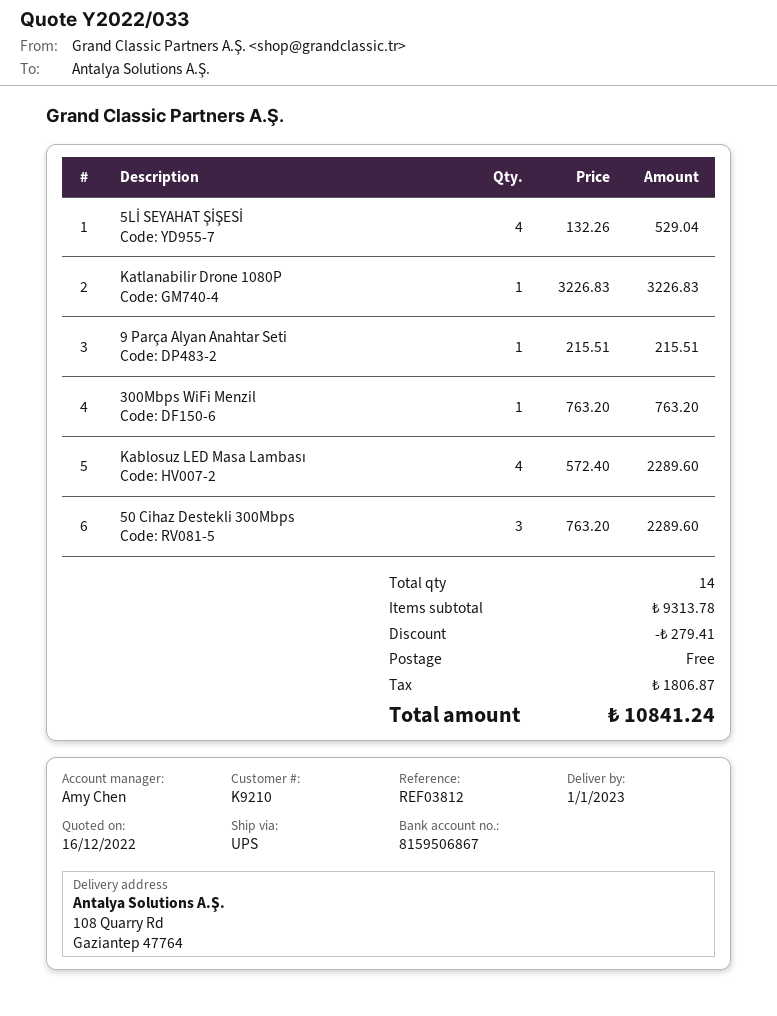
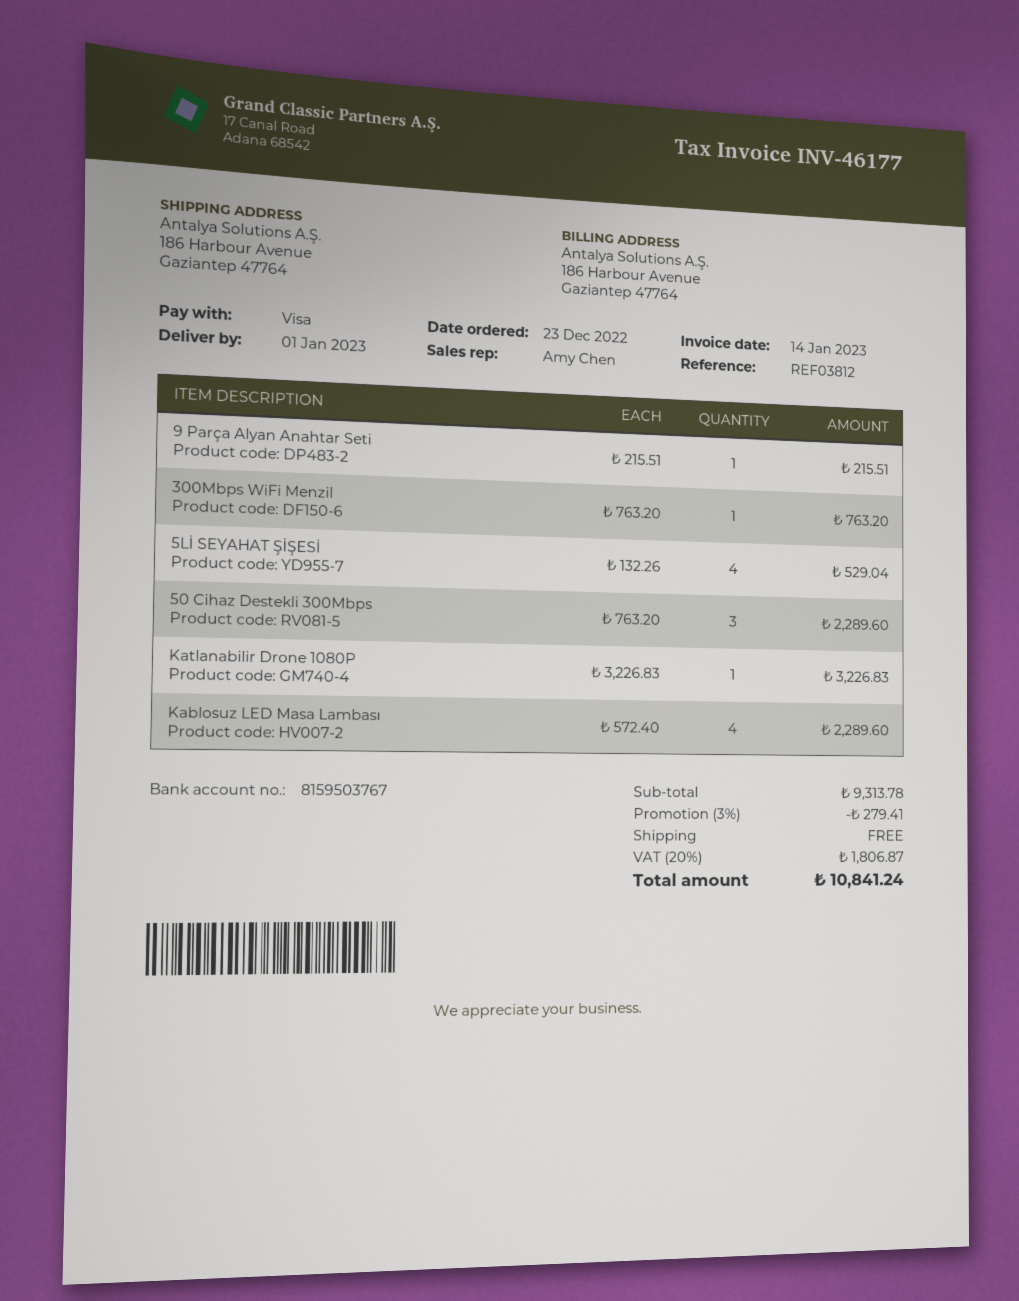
bank account: 8159506867 -> 8159503767
ship to: 108 Quarry Rd, Gaziantep 47764 -> 186 Harbour Avenue, Gaziantep 47764

